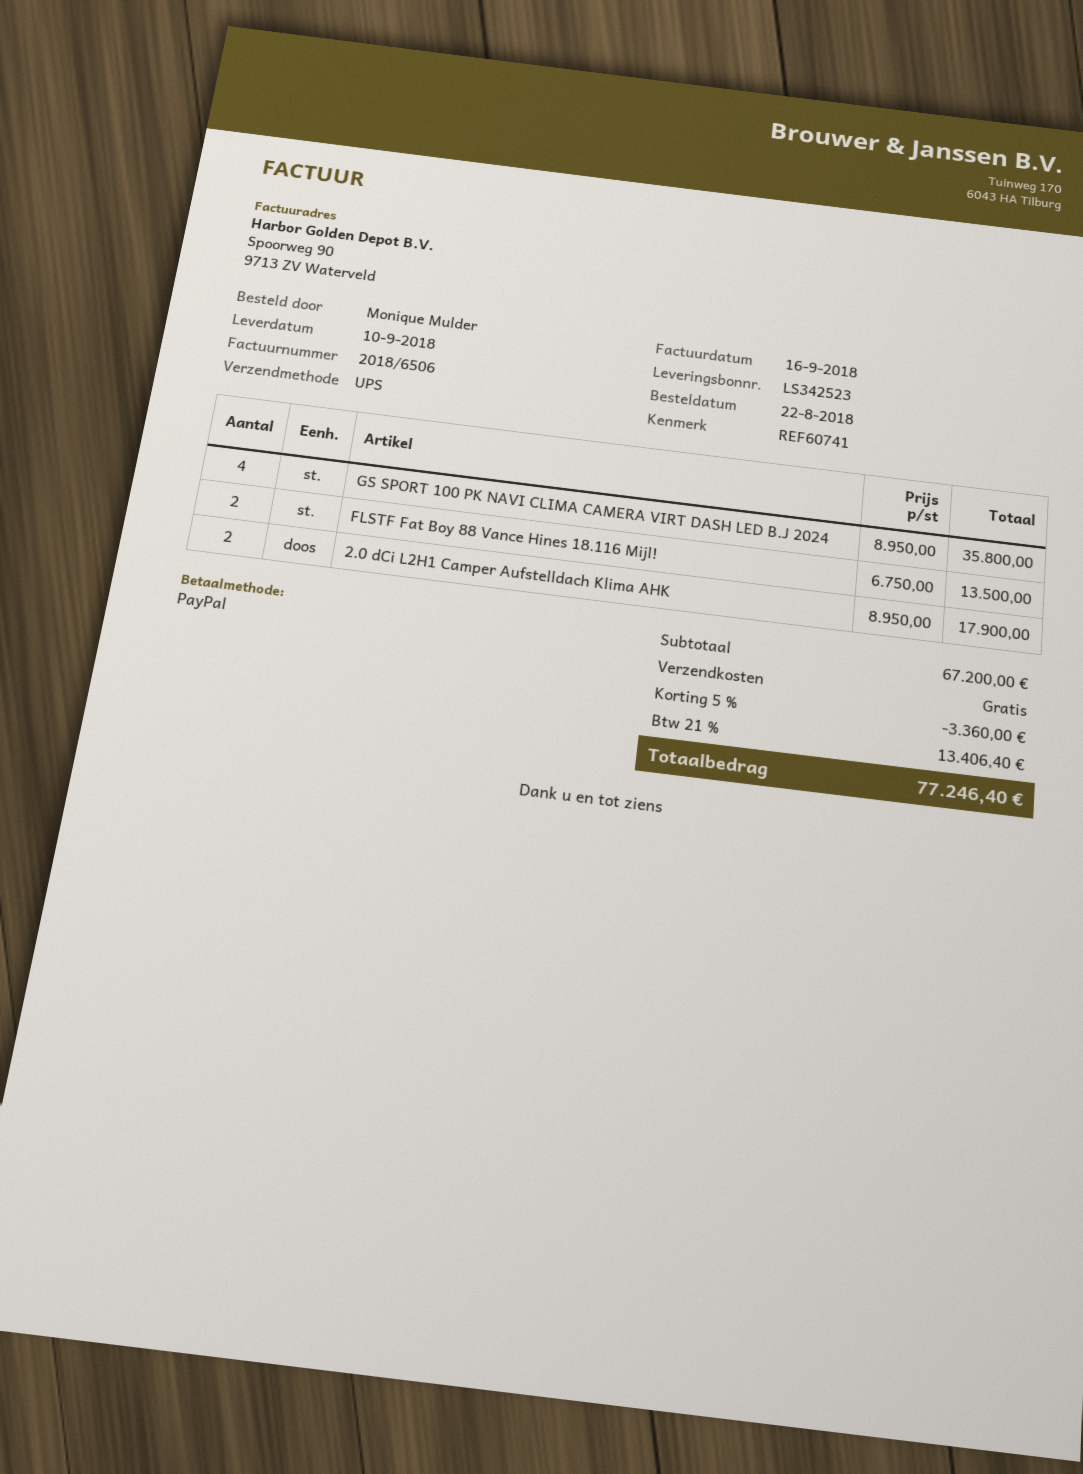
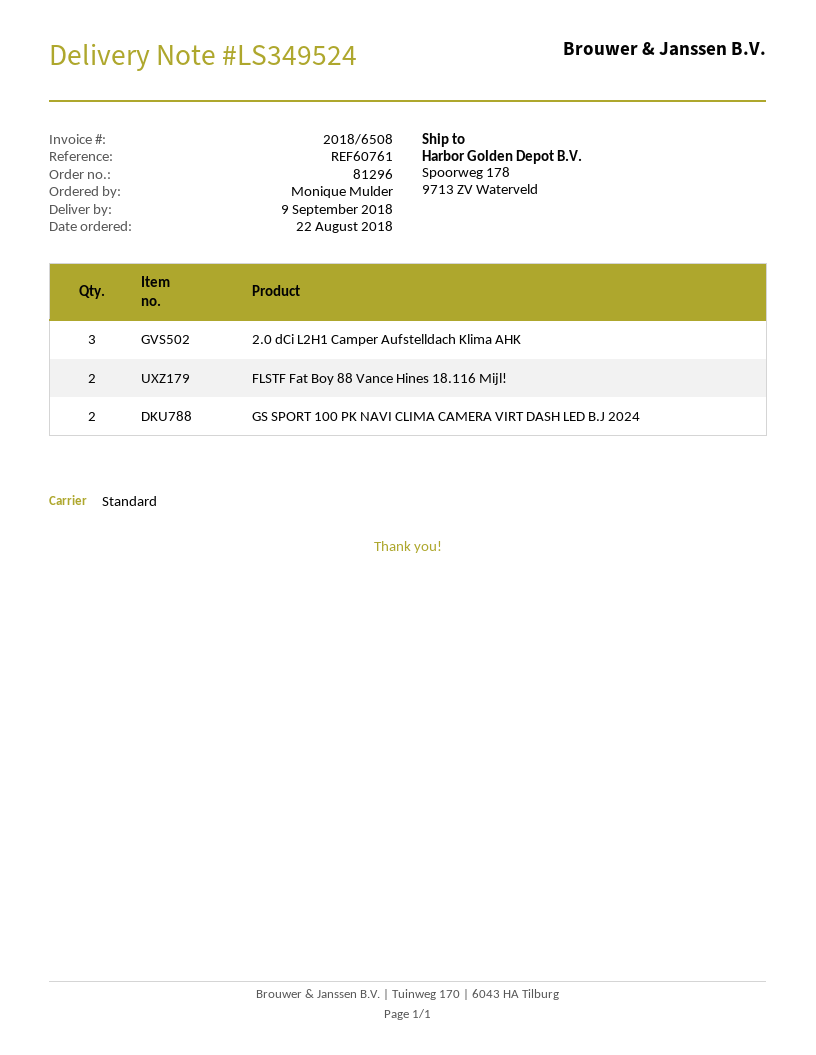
delivery note number: LS342523 -> LS349524
delivery date: 2018-09-10 -> 2018-09-09
invoice number: 2018/6506 -> 2018/6508
reference: REF60741 -> REF60761
shipping method: UPS -> standard
GS SPORT 100 PK NAVI CLIMA CAMERA VIRT DASH LED B.J 2024: 4 -> 2
2.0 dCi L2H1 Camper Aufstelldach Klima AHK: 2 -> 3

